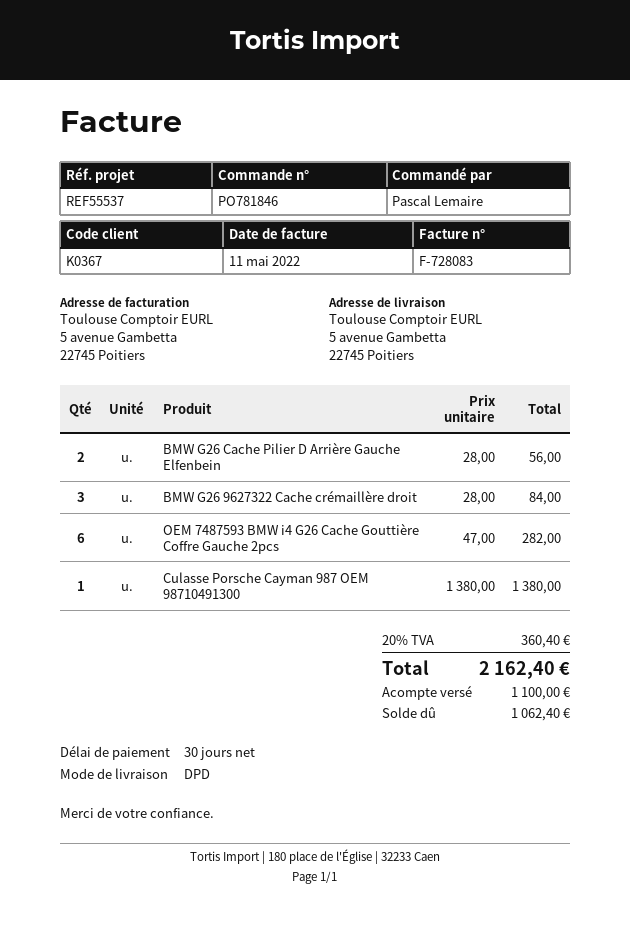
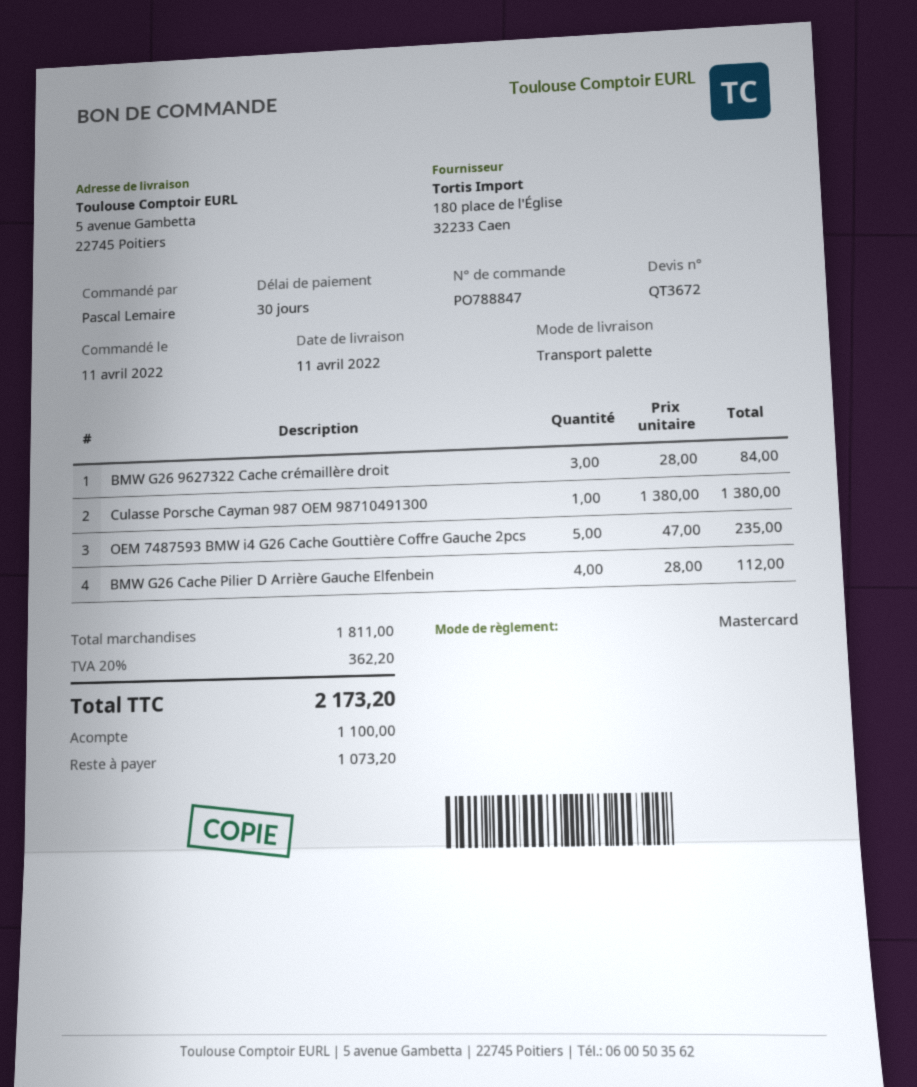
order number: PO781846 -> PO788847
shipping method: DPD -> pallet freight
BMW G26 Cache Pilier D Arrière Gauche Elfenbein: 2 x 28.00 = 56.00 -> 4 x 28.00 = 112.00
OEM 7487593 BMW i4 G26 Cache Gouttière Coffre Gauche 2pcs: 6 x 47.00 = 282.00 -> 5 x 47.00 = 235.00
tax: 20% = 360.40 -> 20% = 362.20
total: 2162.40 -> 2173.20
balance: 1062.40 -> 1073.20

